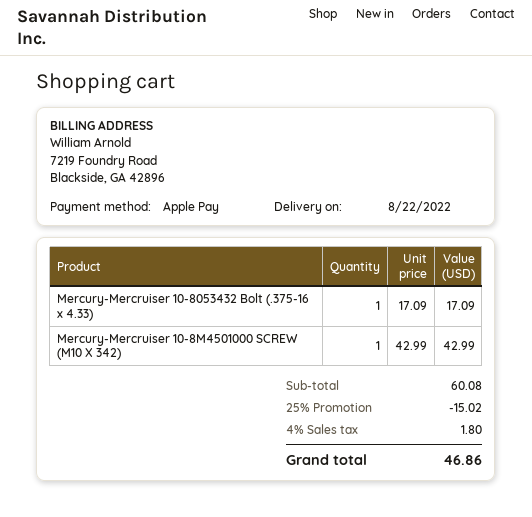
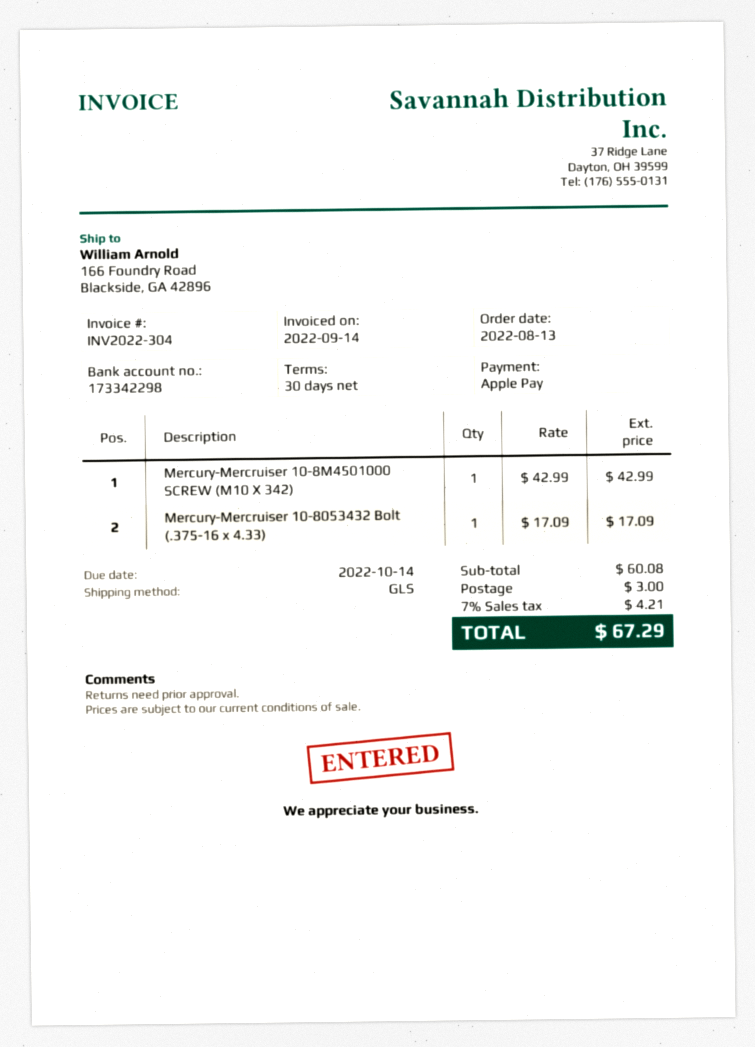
discount: 25% = 15.02 -> none
shipping: none -> 3.00
tax: 4% = 1.80 -> 7% = 4.21
total: 46.86 -> 67.29

